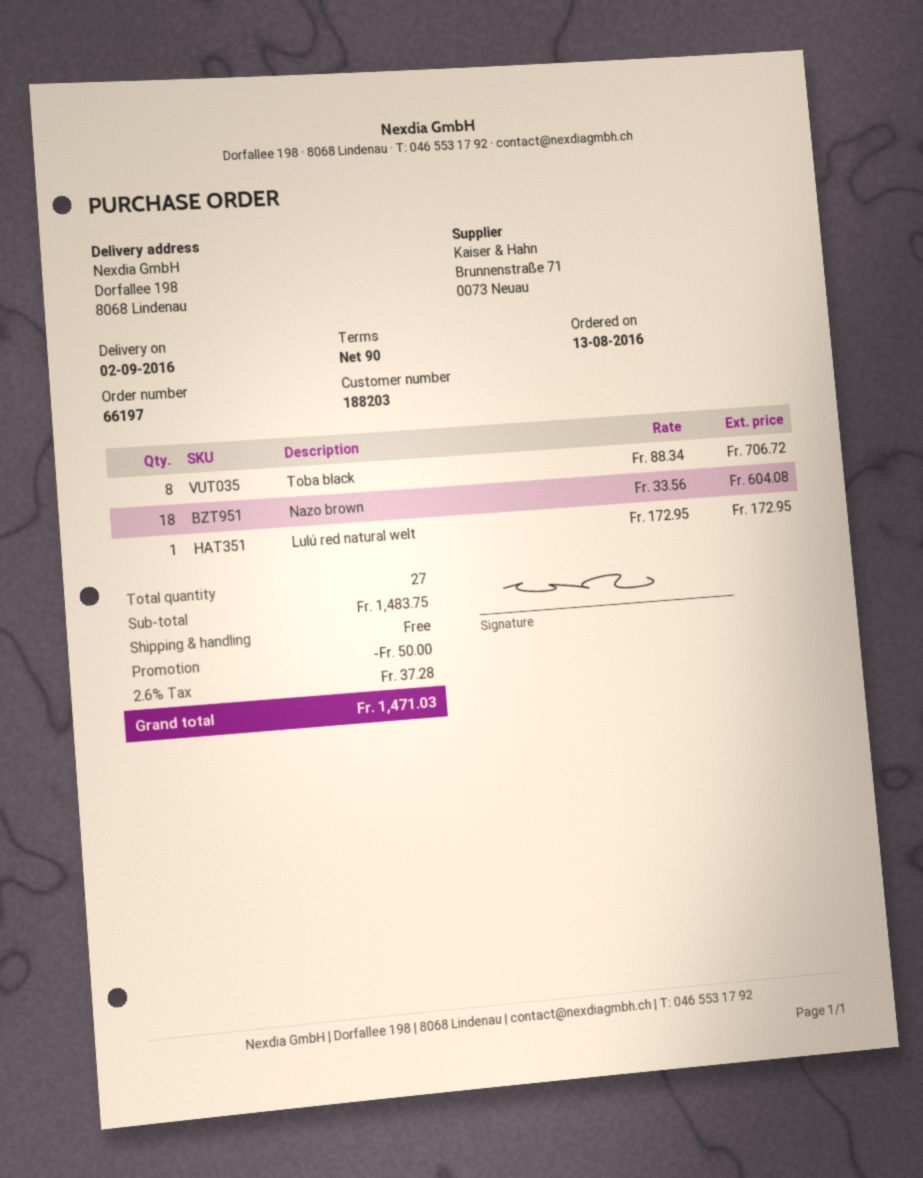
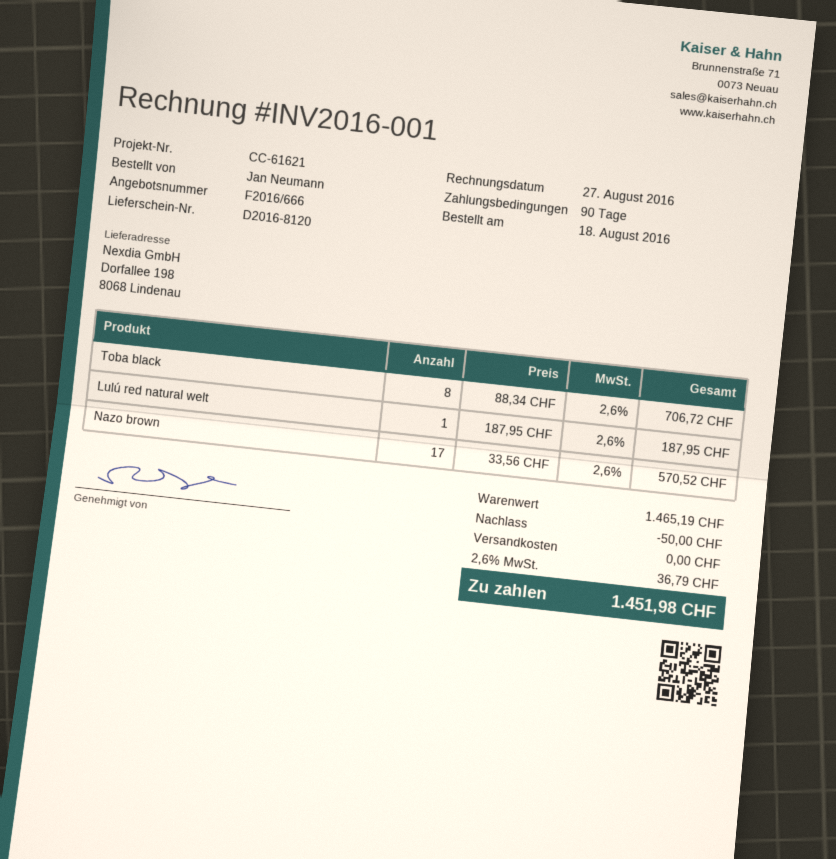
order date: 2016-08-13 -> 2016-08-18
Nazo brown: 18 x 33.56 = 604.08 -> 17 x 33.56 = 570.52
Lulú red natural welt: 1 x 172.95 = 172.95 -> 1 x 187.95 = 187.95
subtotal: 1483.75 -> 1465.19
tax: 2.6% = 37.28 -> 2.6% = 36.79
total: 1471.03 -> 1451.98

